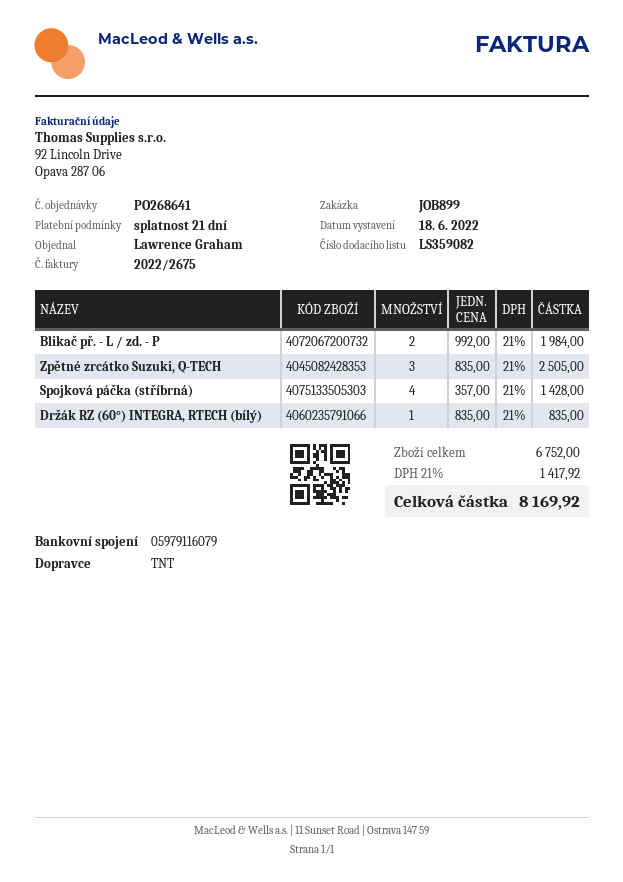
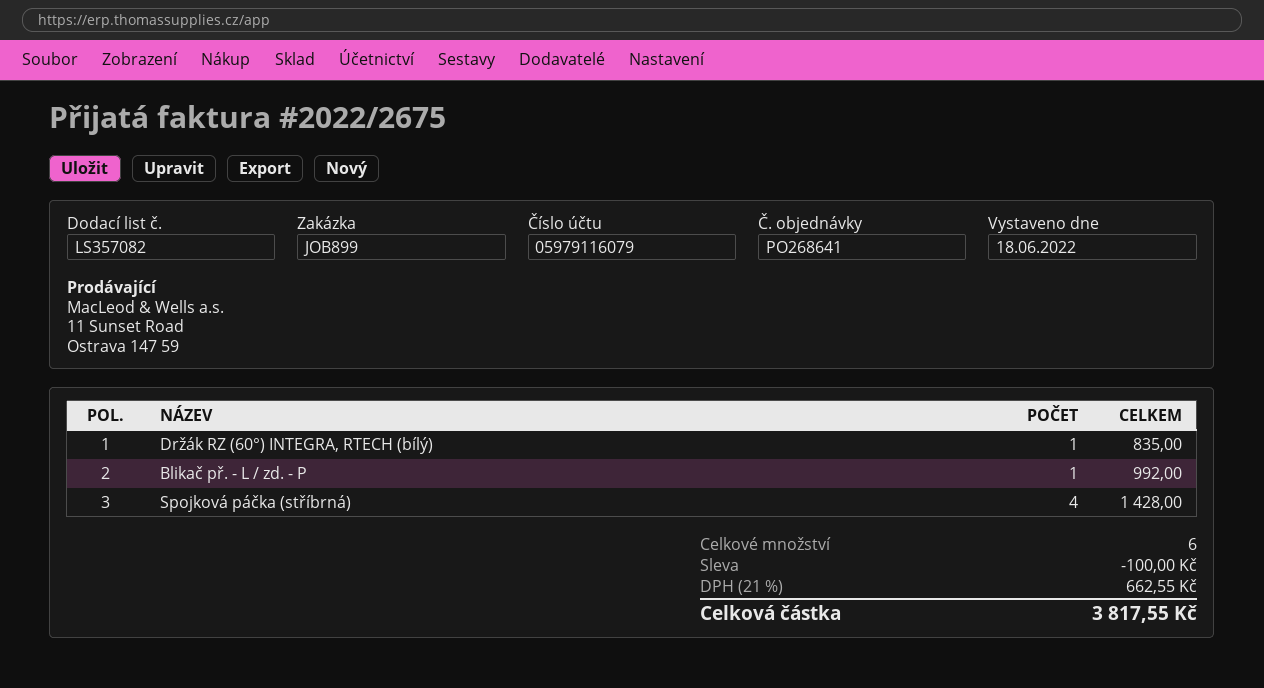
delivery note number: LS359082 -> LS357082
Blikač př. - L / zd. - P: 2 for 1984.00 -> 1 for 992.00
Zpětné zrcátko Suzuki, Q-TECH: 3 for 2505.00 -> none
discount: none -> 100.00
tax: 21% = 1417.92 -> 21% = 662.55
total: 8169.92 -> 3817.55

